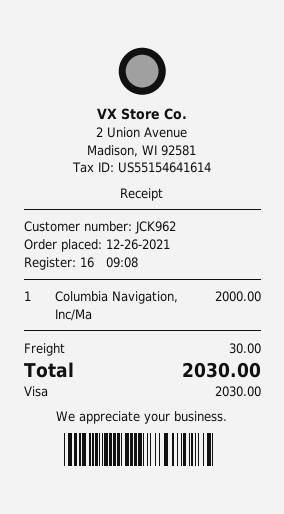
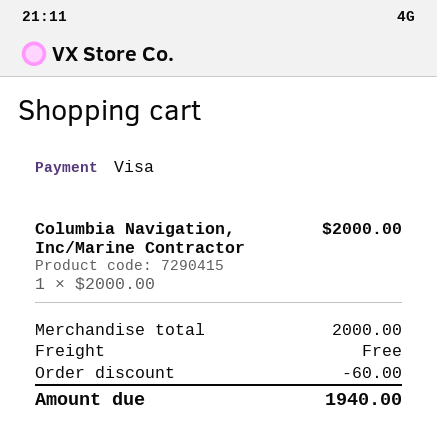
discount: none -> 60.00
shipping: 30.00 -> 0.00
total: 2030.00 -> 1940.00

